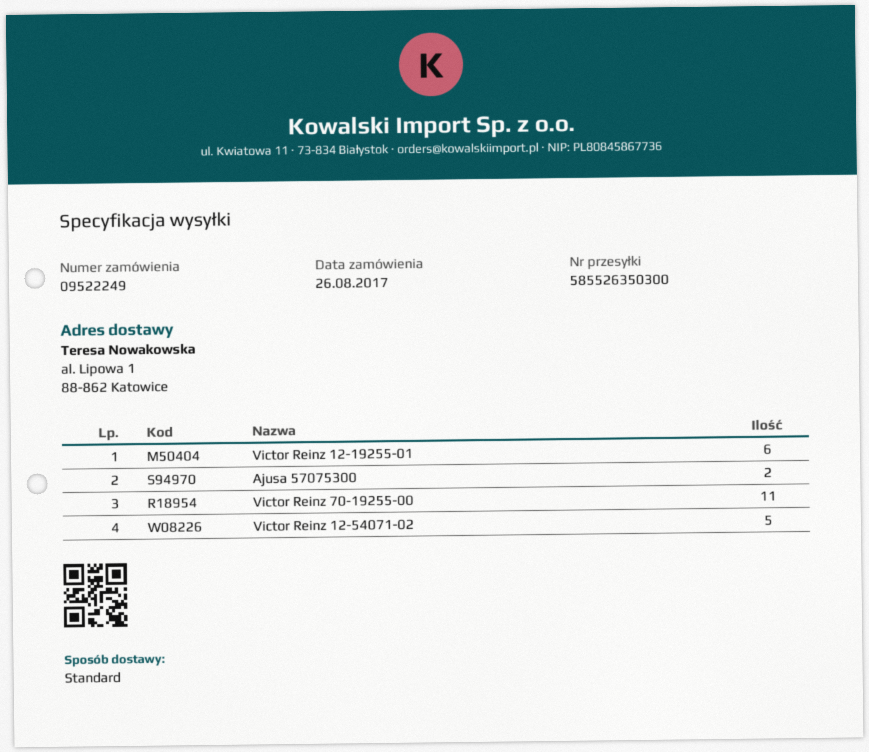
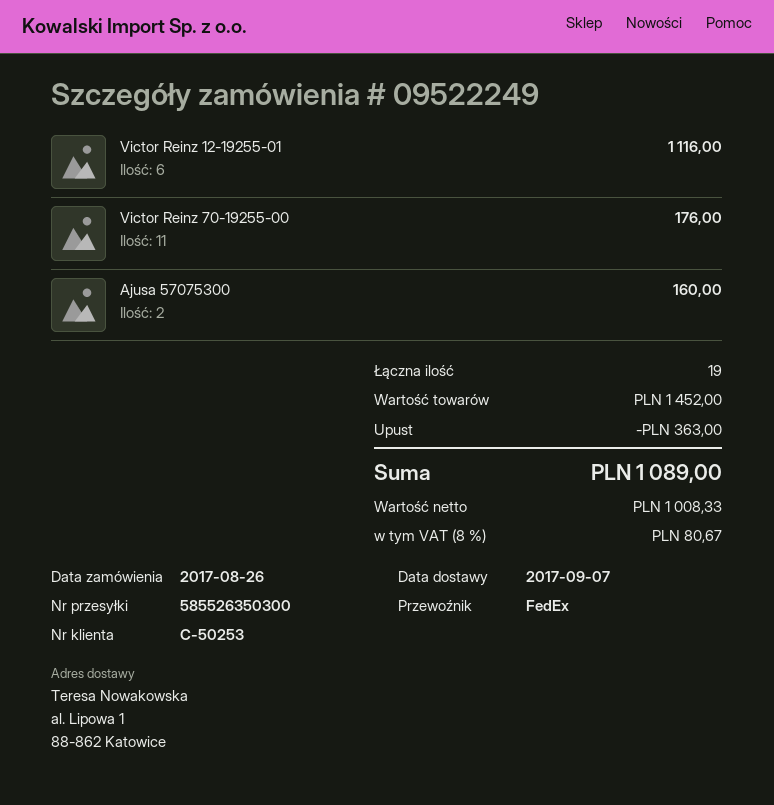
shipping method: standard -> FedEx
Victor Reinz 12-54071-02: 5 -> none

